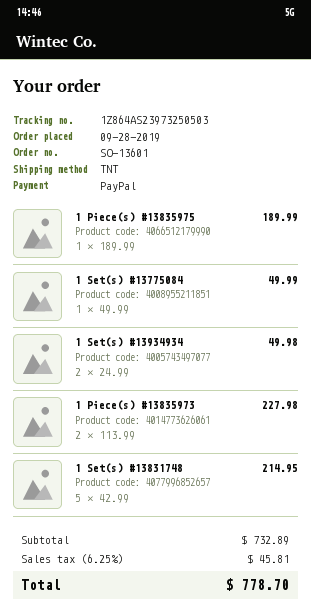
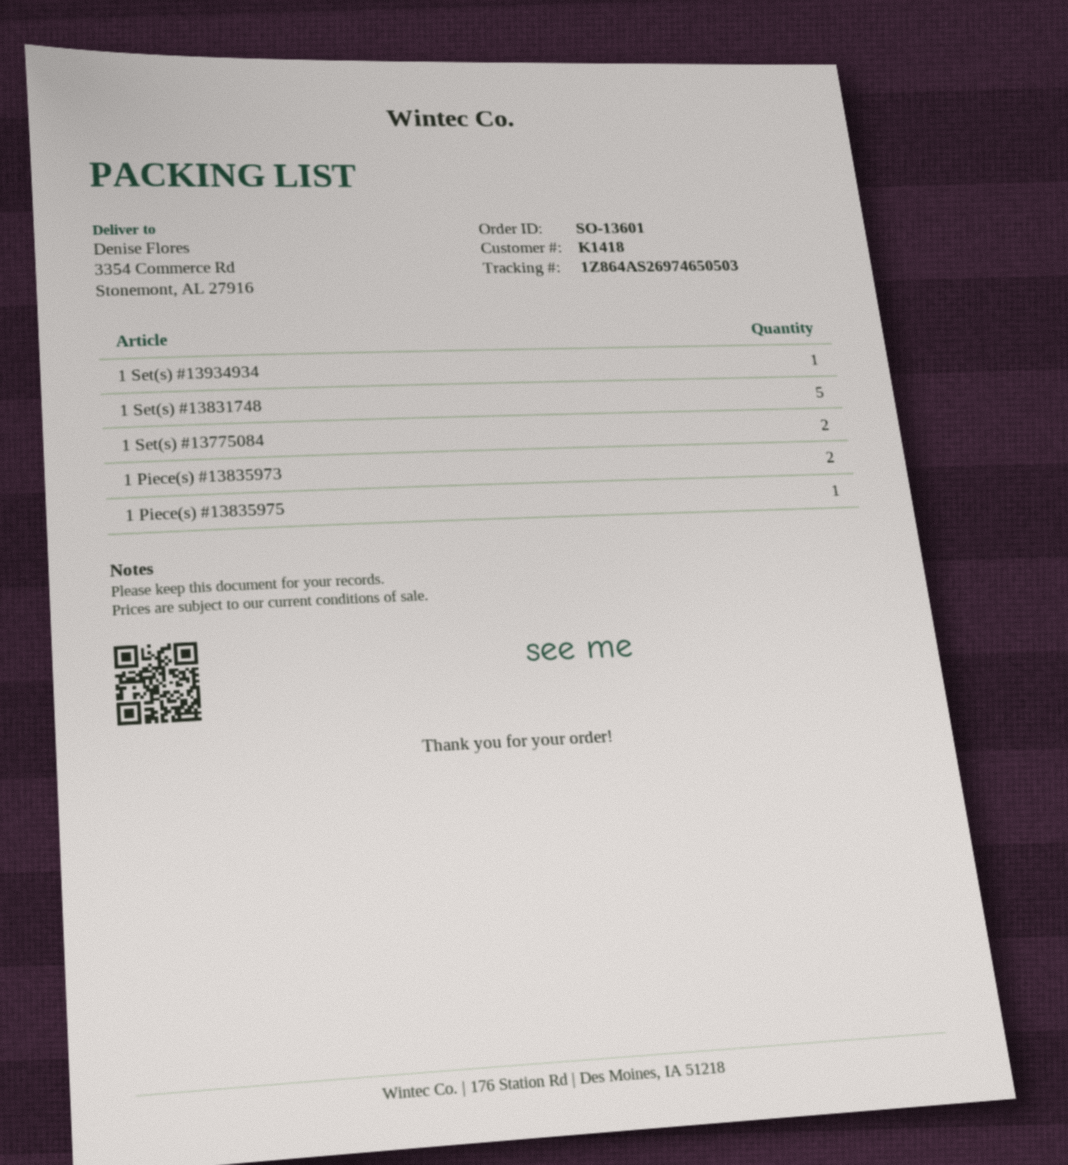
tracking number: 1Z864AS23973250503 -> 1Z864AS26974650503
1 Set(s) #13775084: 1 -> 2
1 Set(s) #13934934: 2 -> 1

